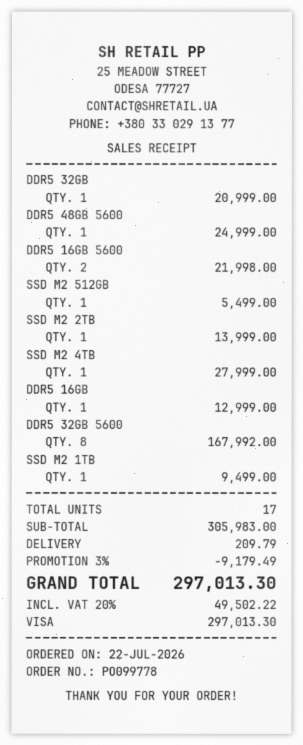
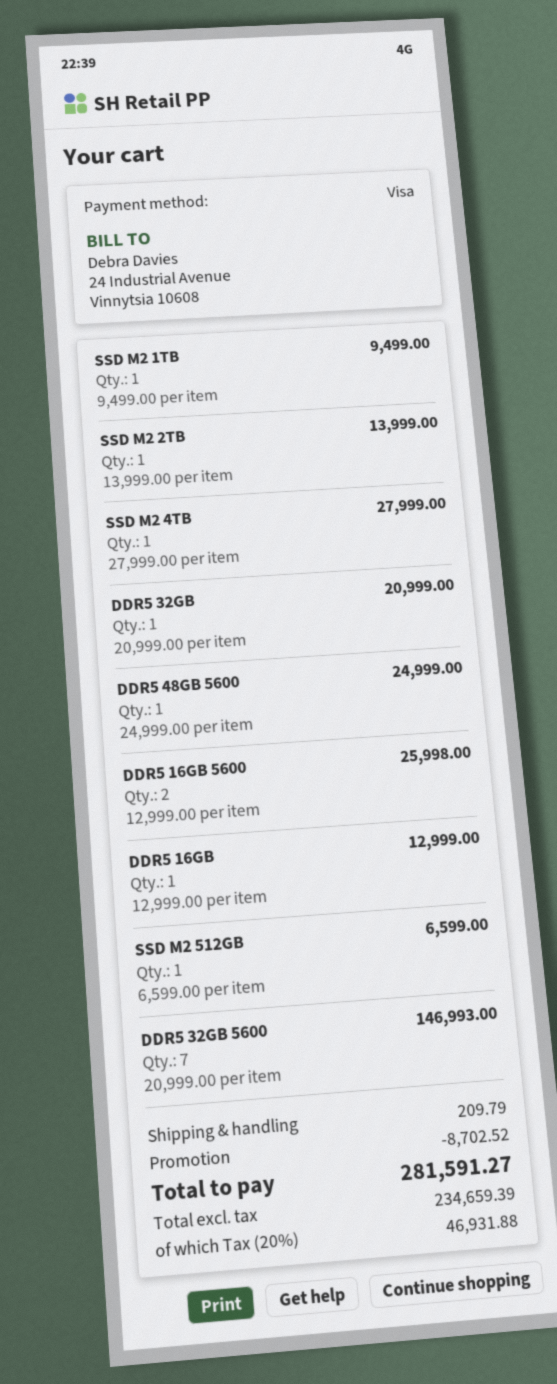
DDR5 16GB 5600: 2 for 21998.00 -> 2 for 25998.00
SSD M2 512GB: 1 for 5499.00 -> 1 for 6599.00
DDR5 32GB 5600: 8 for 167992.00 -> 7 for 146993.00
discount: 9179.49 -> 8702.52
tax: 20% = 49502.22 -> 20% = 46931.88
total: 297013.30 -> 281591.27

